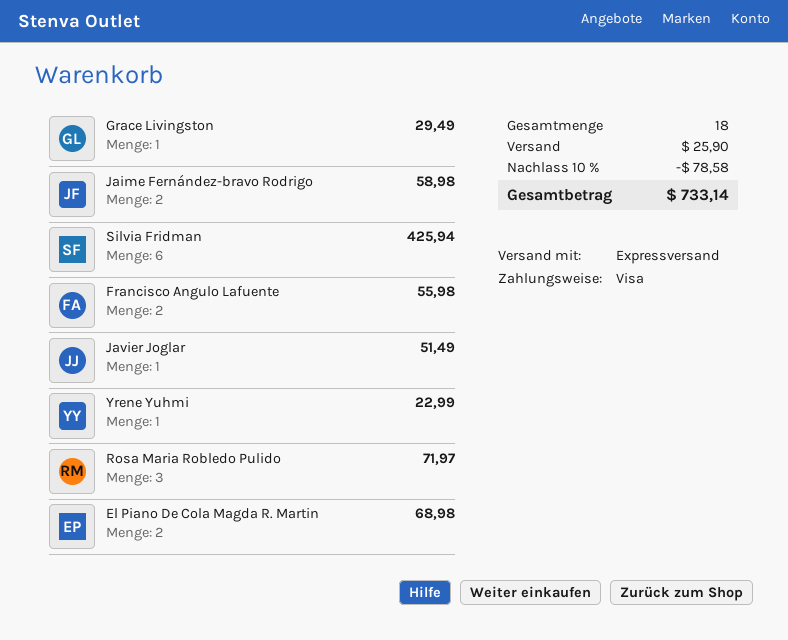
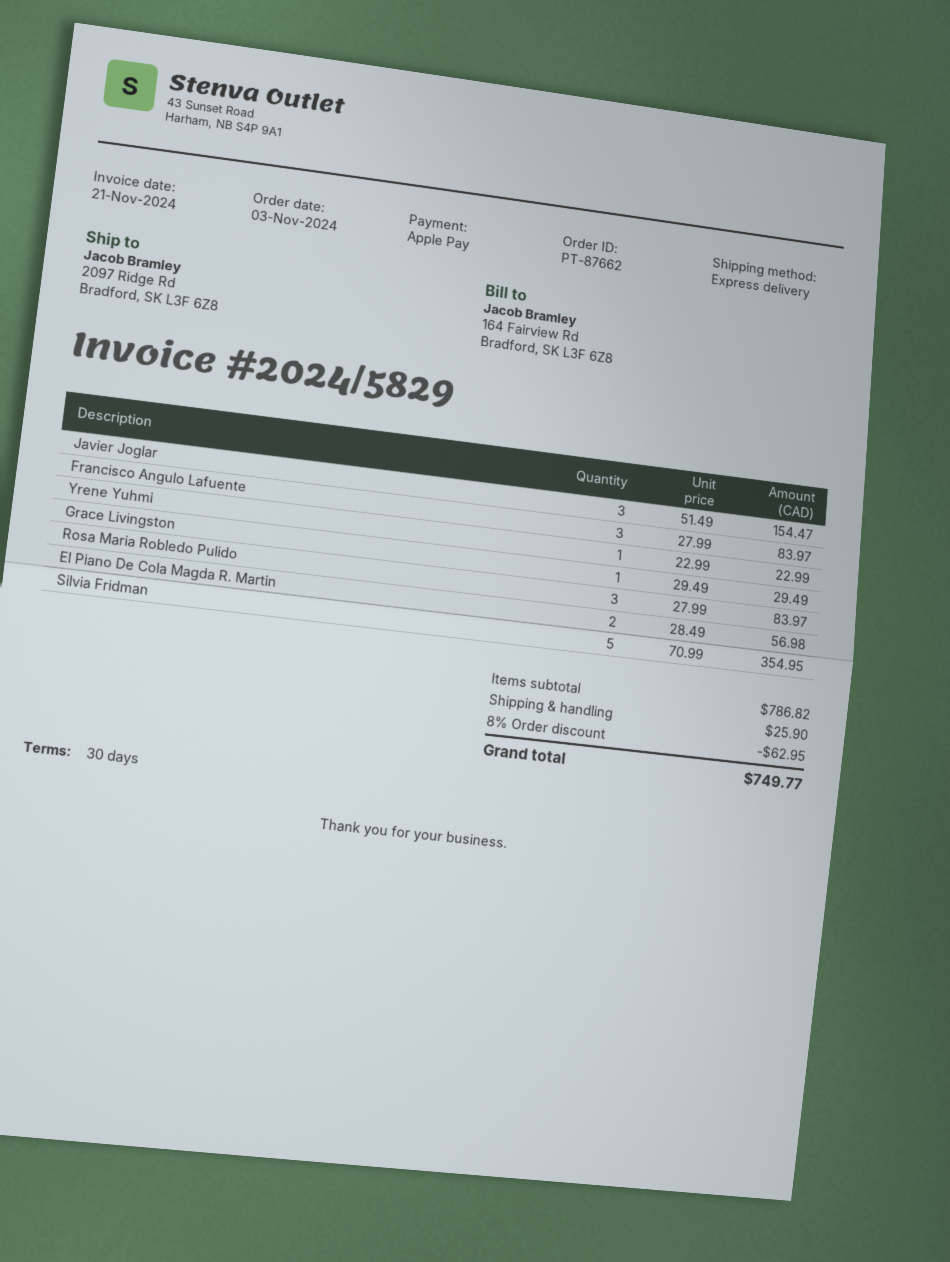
payment method: Visa -> Apple Pay
Jaime Fernández-bravo Rodrigo: 2 for 58.98 -> none
Silvia Fridman: 6 for 425.94 -> 5 for 354.95
Francisco Angulo Lafuente: 2 for 55.98 -> 3 for 83.97
Javier Joglar: 1 for 51.49 -> 3 for 154.47
Rosa Maria Robledo Pulido: 3 for 71.97 -> 3 for 83.97
El Piano De Cola Magda R. Martin: 2 for 68.98 -> 2 for 56.98
discount: 10% = 78.58 -> 8% = 62.95
total: 733.14 -> 749.77

